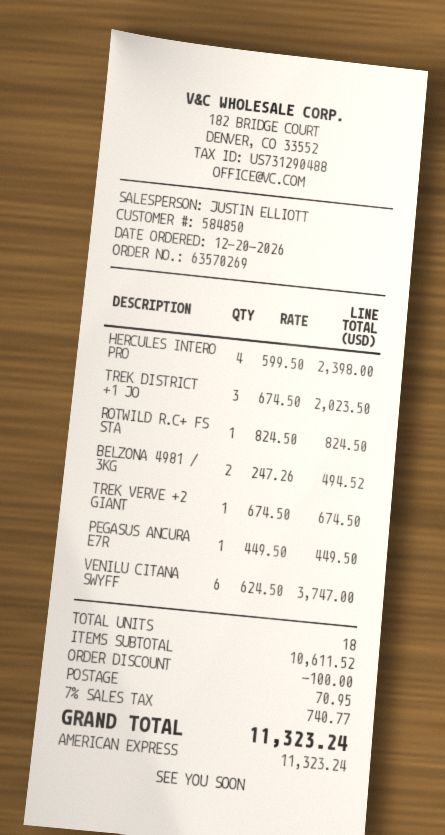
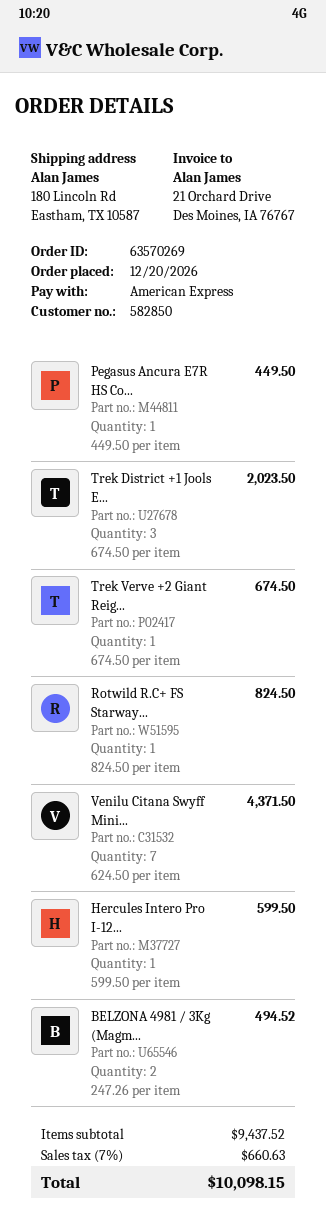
customer number: 584850 -> 582850
HERCULES INTERO PRO: 4 x 599.50 = 2398.00 -> 1 x 599.50 = 599.50
VENILU CITANA SWYFF: 6 x 624.50 = 3747.00 -> 7 x 624.50 = 4371.50
subtotal: 10611.52 -> 9437.52
discount: 100.00 -> none
shipping: 70.95 -> none
tax: 7% = 740.77 -> 7% = 660.63
total: 11323.24 -> 10098.15

